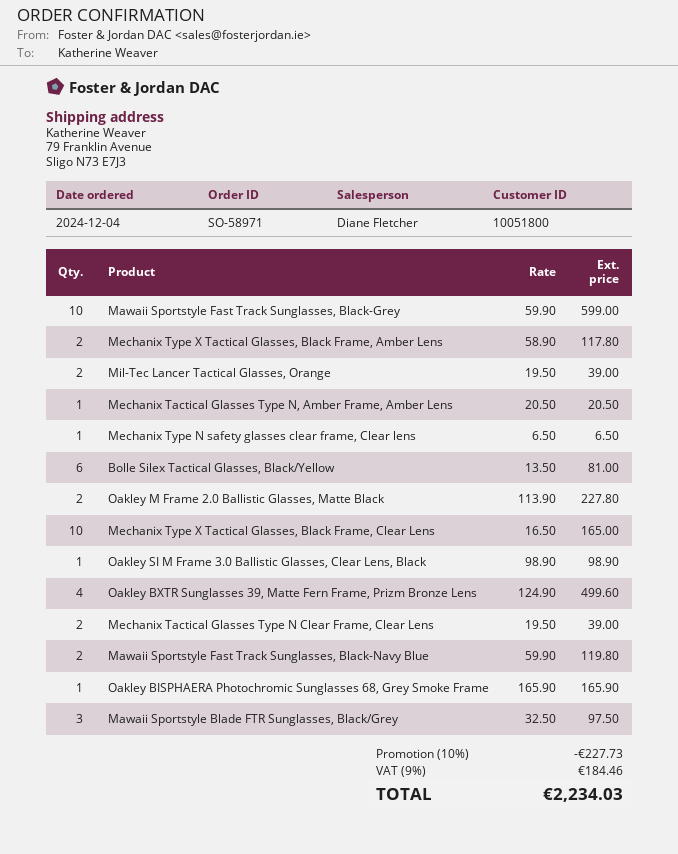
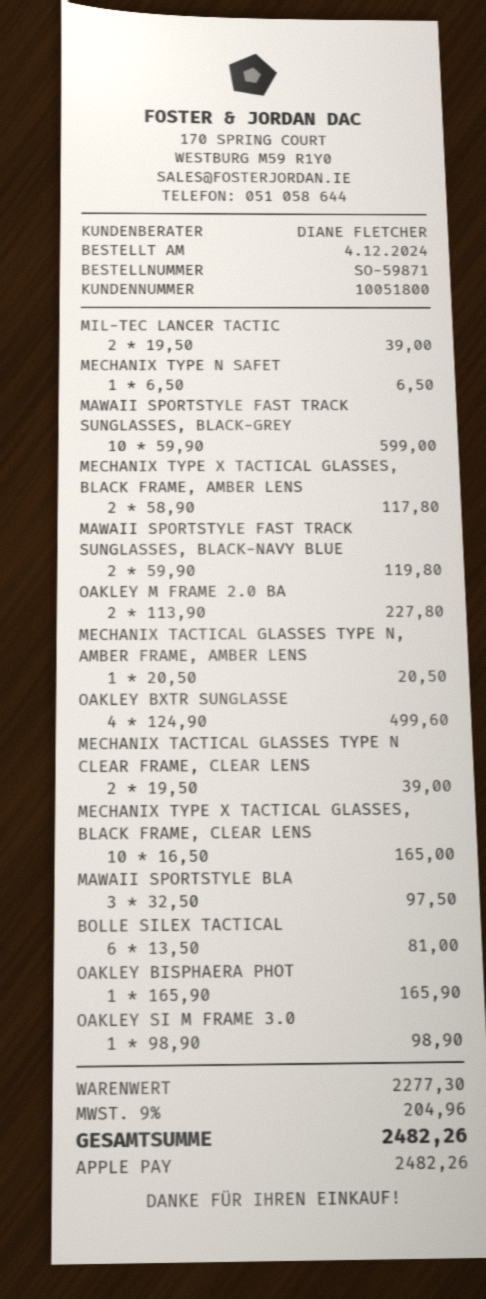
order number: SO-58971 -> SO-59871
discount: 10% = 227.73 -> none
tax: 9% = 184.46 -> 9% = 204.96
total: 2234.03 -> 2482.26

